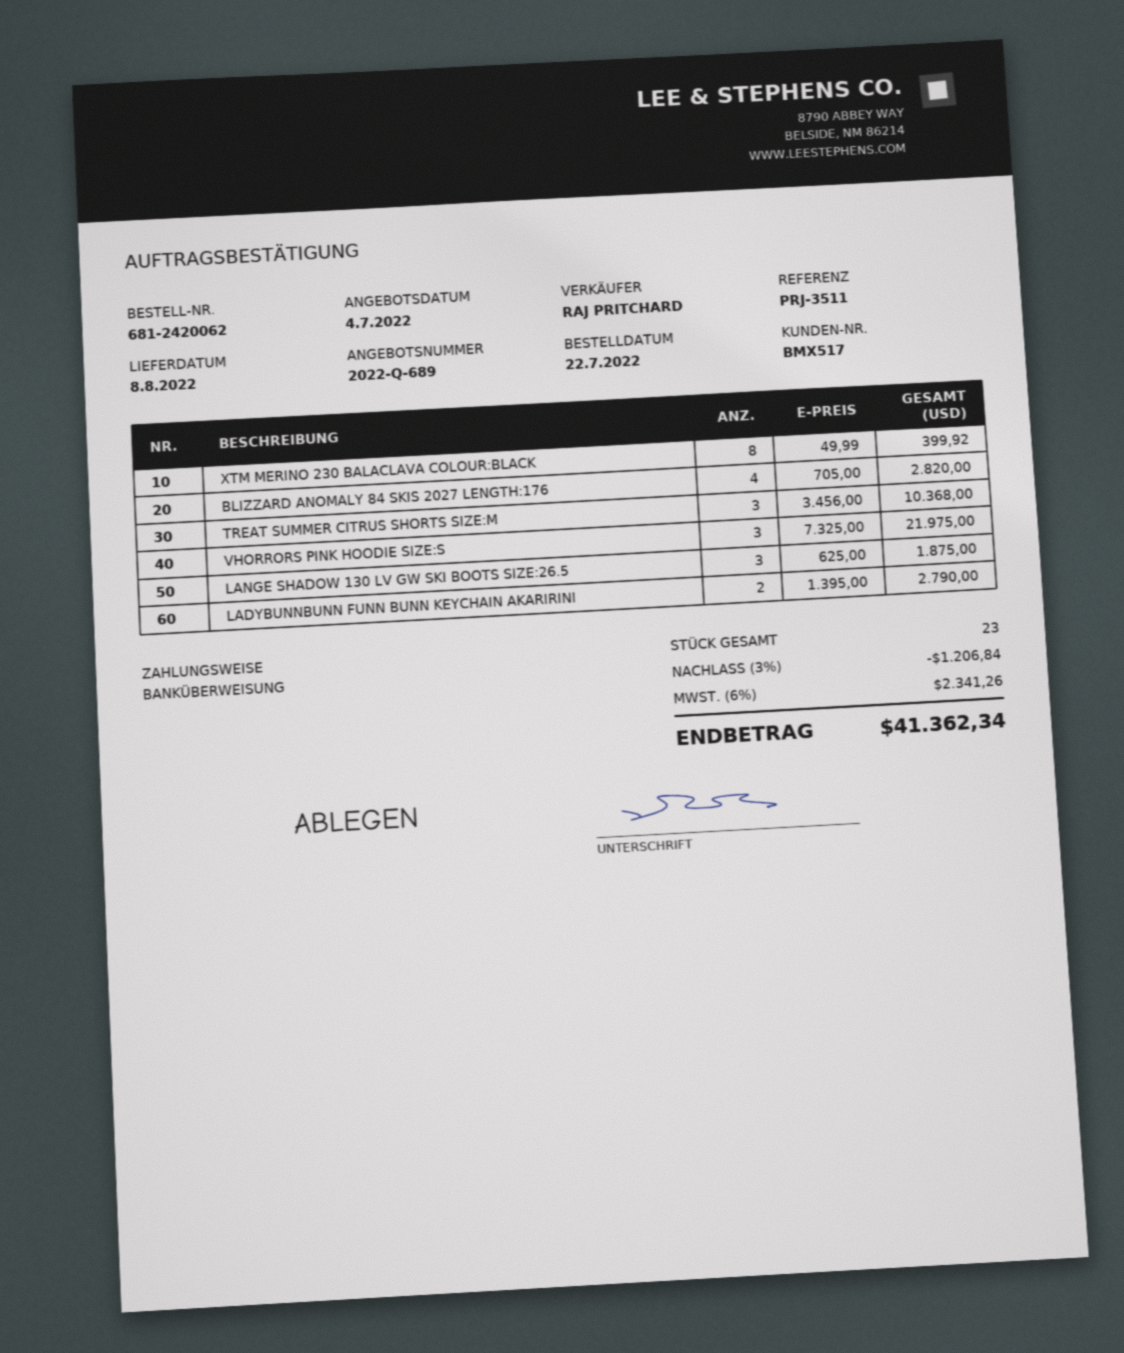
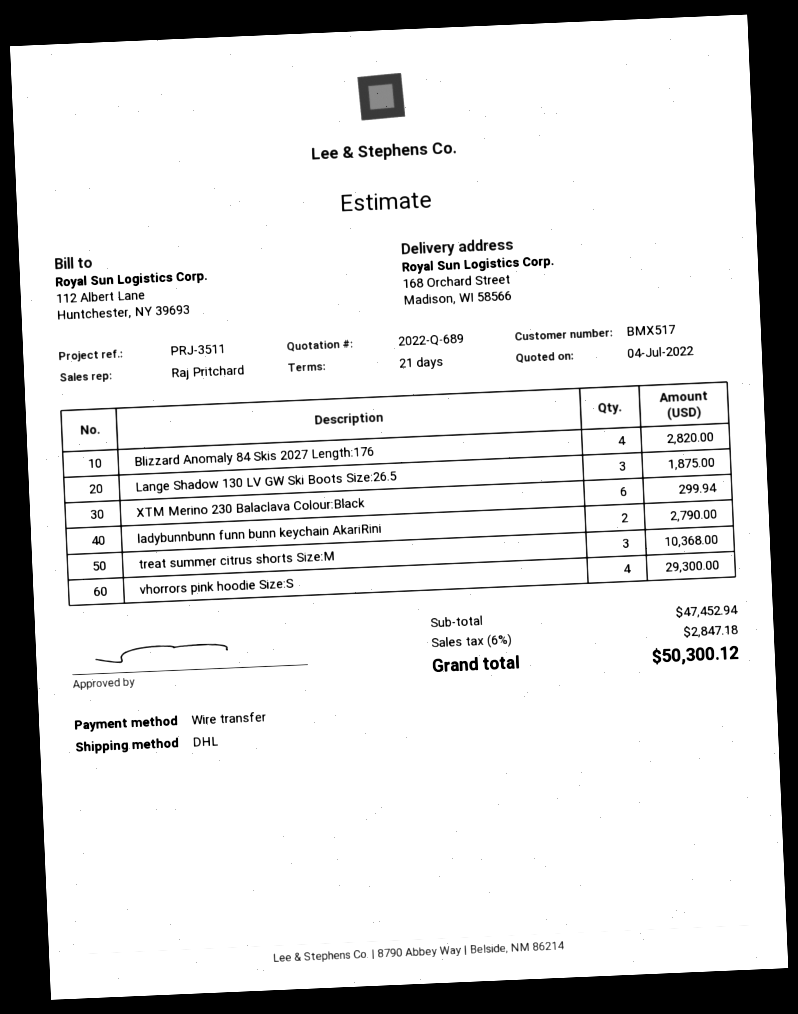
XTM MERINO 230 BALACLAVA COLOUR:BLACK: 8 for 399.92 -> 6 for 299.94
VHORRORS PINK HOODIE SIZE:S: 3 for 21975.00 -> 4 for 29300.00
discount: 3% = 1206.84 -> none
tax: 6% = 2341.26 -> 6% = 2847.18
total: 41362.34 -> 50300.12

